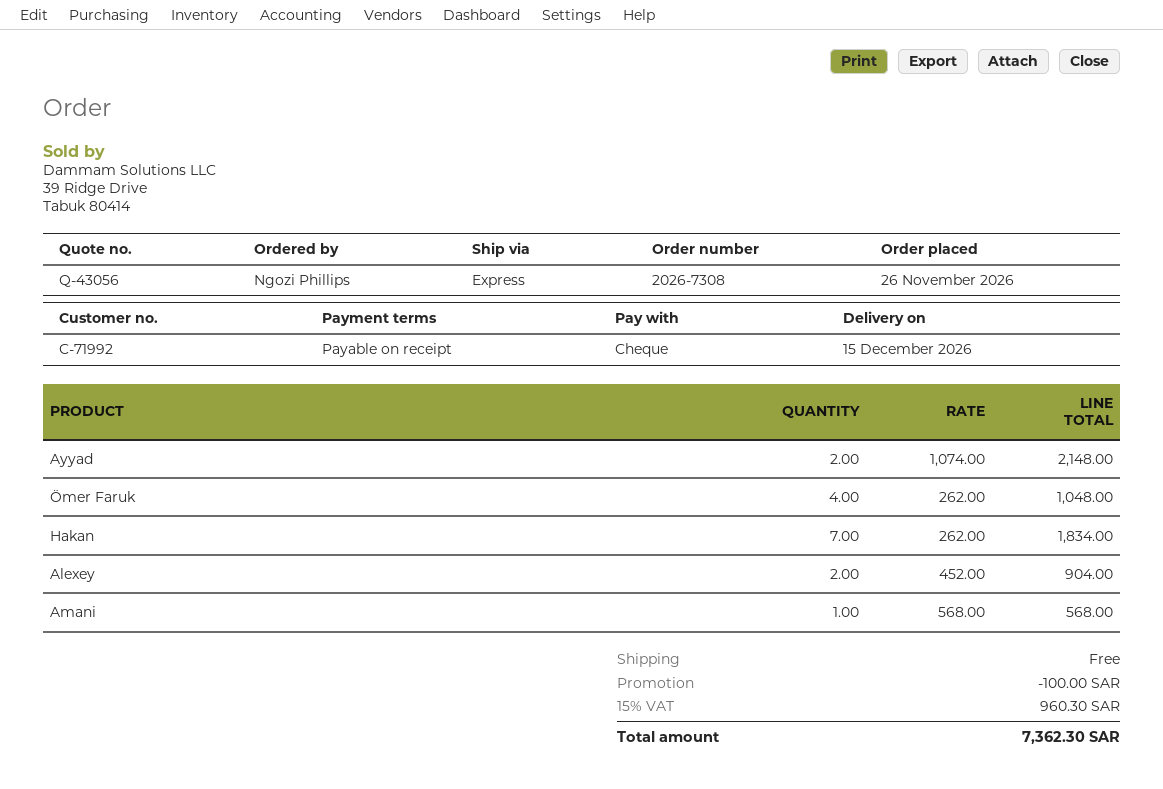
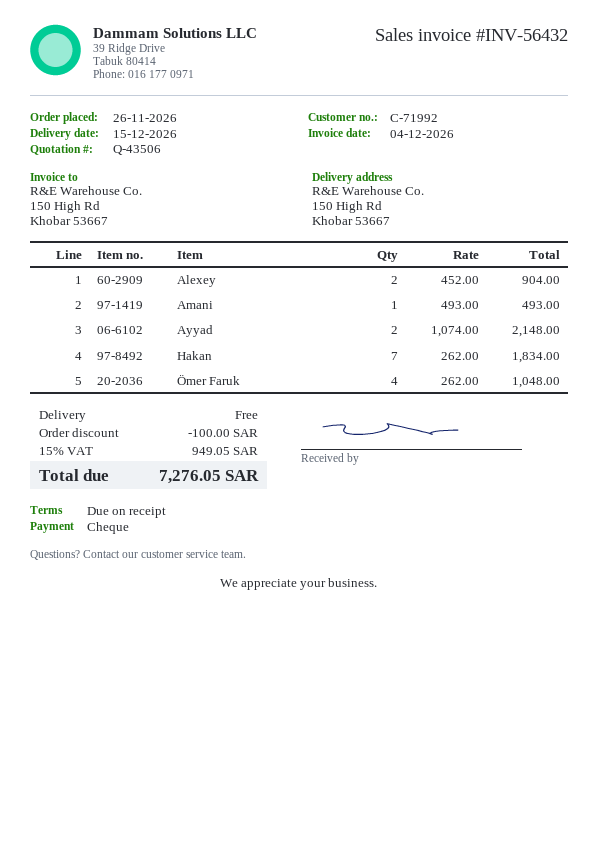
quote number: Q-43056 -> Q-43506
Amani: 1 x 568.00 = 568.00 -> 1 x 493.00 = 493.00
tax: 15% = 960.30 -> 15% = 949.05
total: 7362.30 -> 7276.05

